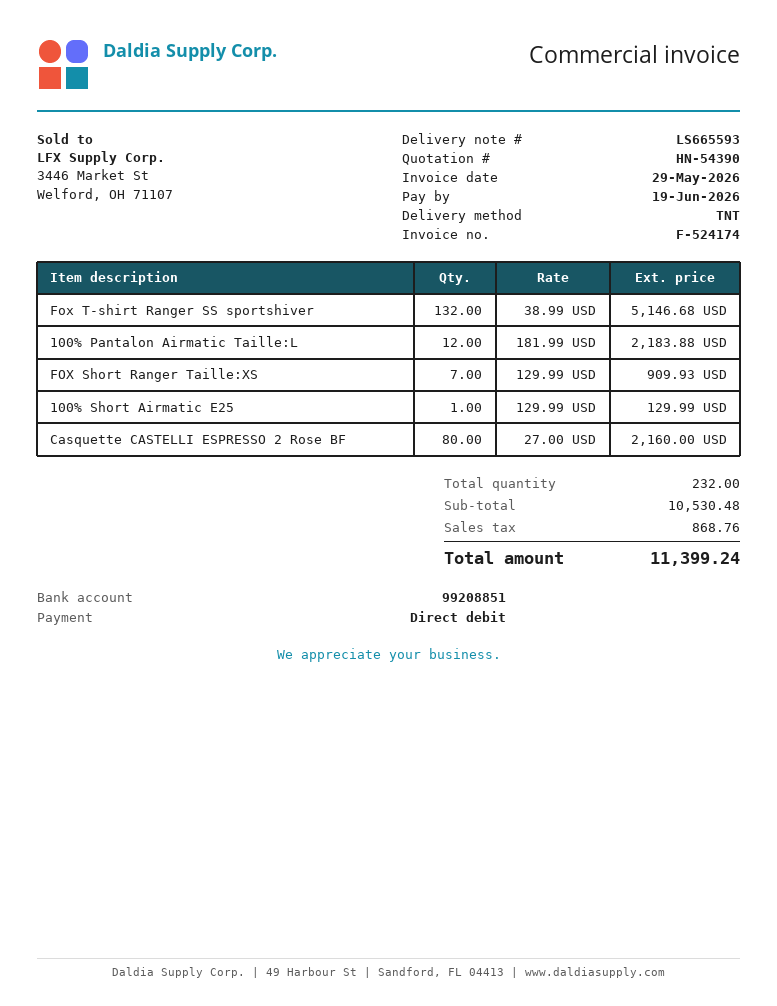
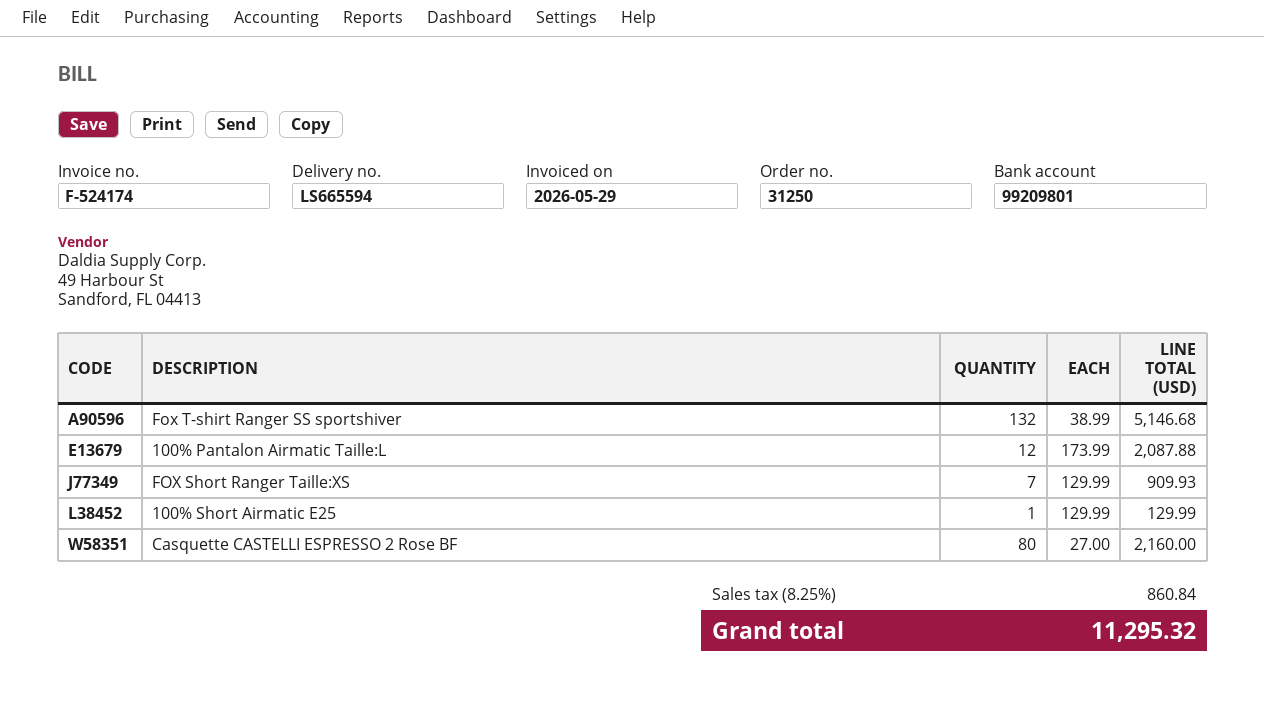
delivery note number: LS665593 -> LS665594
bank account: 99208851 -> 99209801
100% Pantalon Airmatic Taille:L: 12 x 181.99 = 2183.88 -> 12 x 173.99 = 2087.88
tax: 868.76 -> 860.84
total: 11399.24 -> 11295.32

